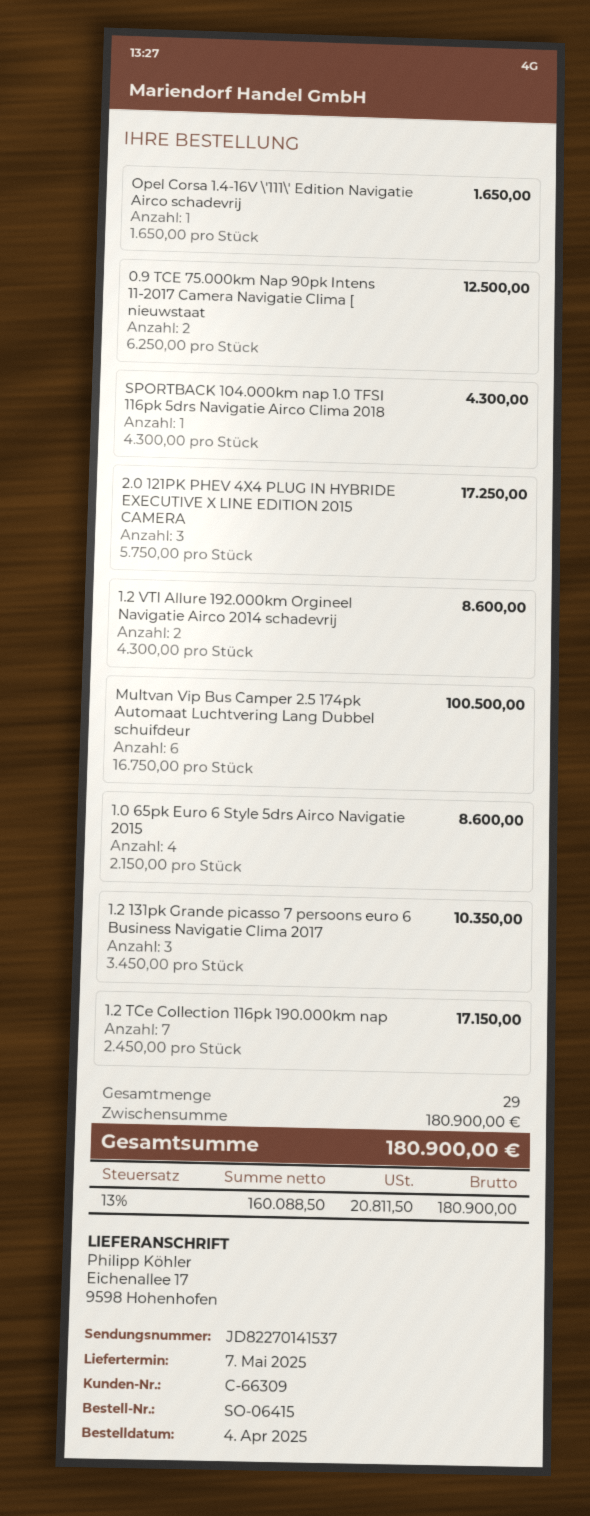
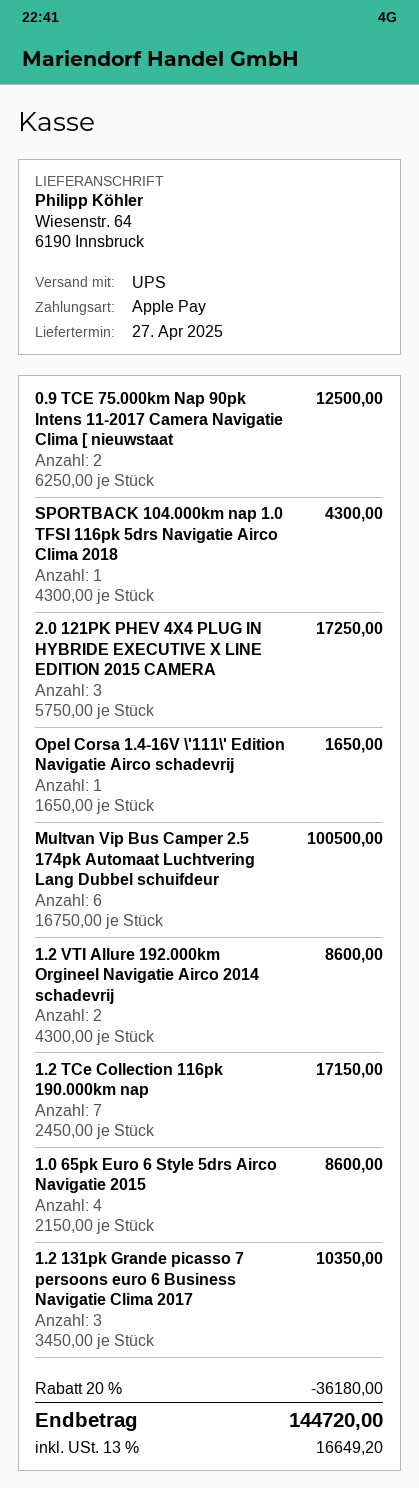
delivery date: 2025-05-07 -> 2025-04-27
ship to: Eichenallee 17, 9598 Hohenhofen -> Wiesenstr. 64, 6190 Innsbruck
discount: none -> 20% = 36180.00
tax: 13% = 20811.50 -> 13% = 16649.20
total: 180900.00 -> 144720.00

